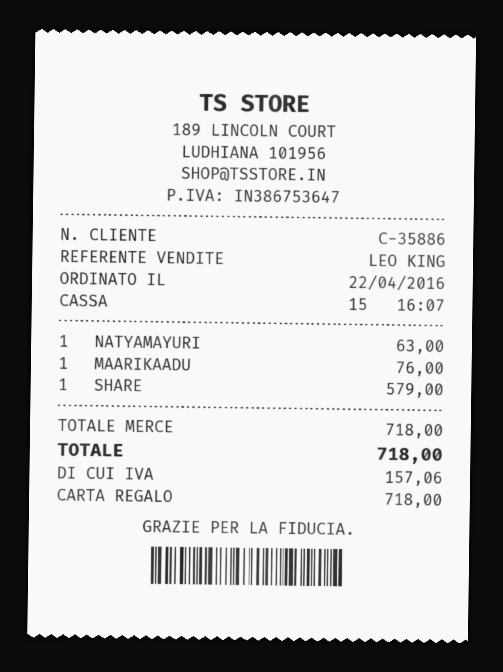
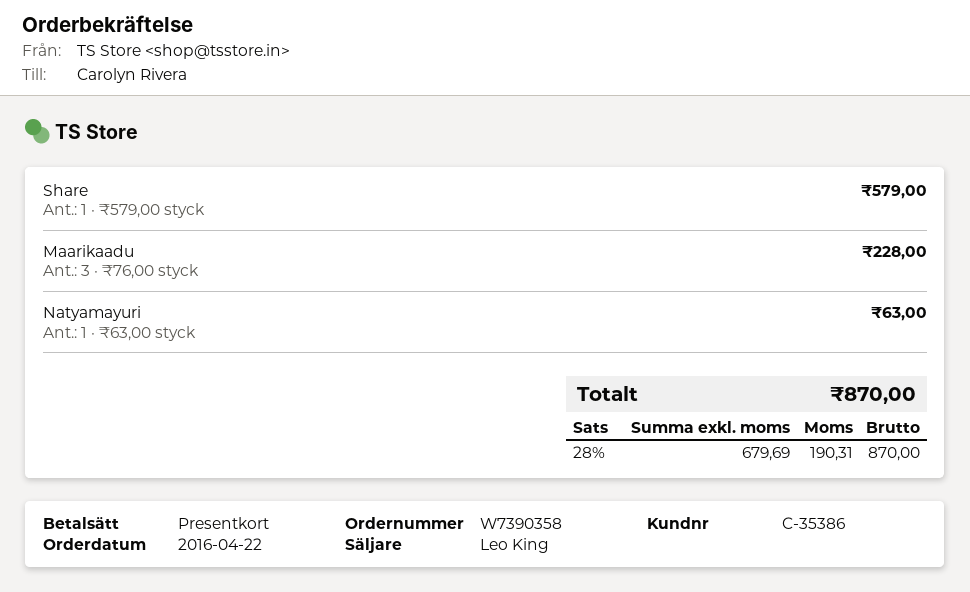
customer number: C-35886 -> C-35386
MAARIKAADU: 1 x 76.00 = 76.00 -> 3 x 76.00 = 228.00
tax: 157.06 -> 190.31
total: 718.00 -> 870.00

